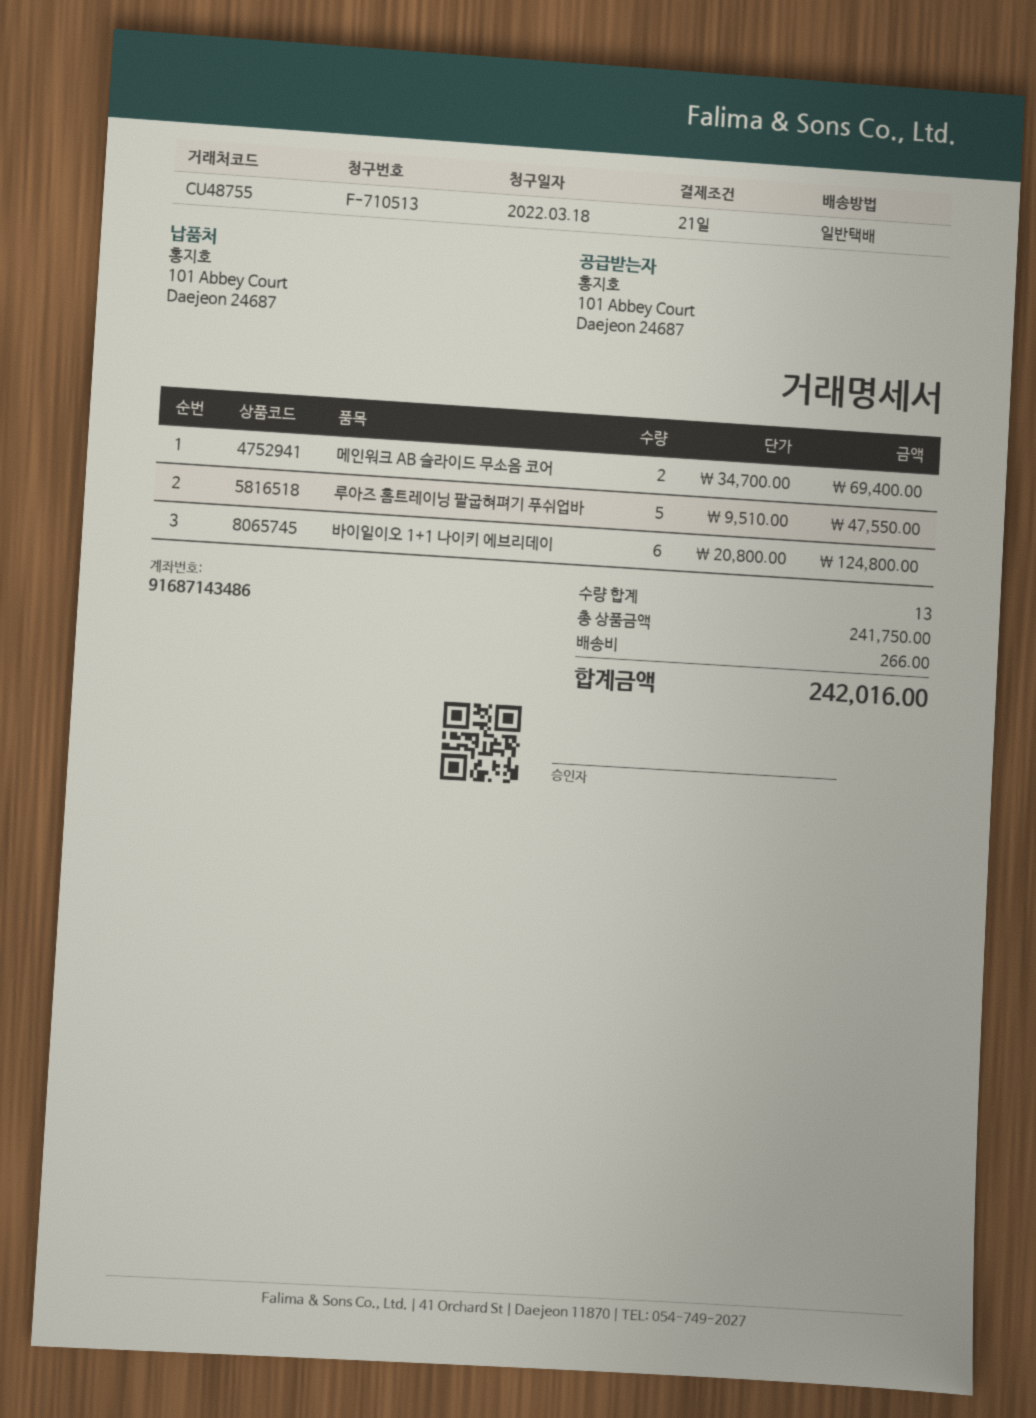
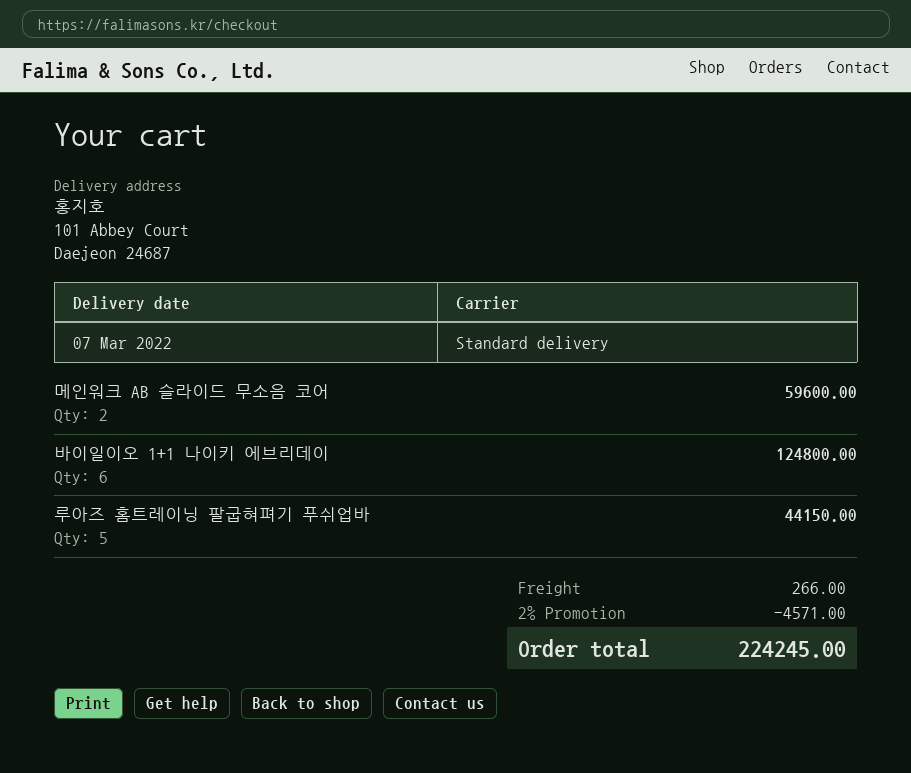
메인워크 AB 슬라이드 무소음 코어: 2 for 69400.00 -> 2 for 59600.00
루아즈 홈트레이닝 팔굽혀펴기 푸쉬업바: 5 for 47550.00 -> 5 for 44150.00
discount: none -> 2% = 4571.00
total: 242016.00 -> 224245.00

